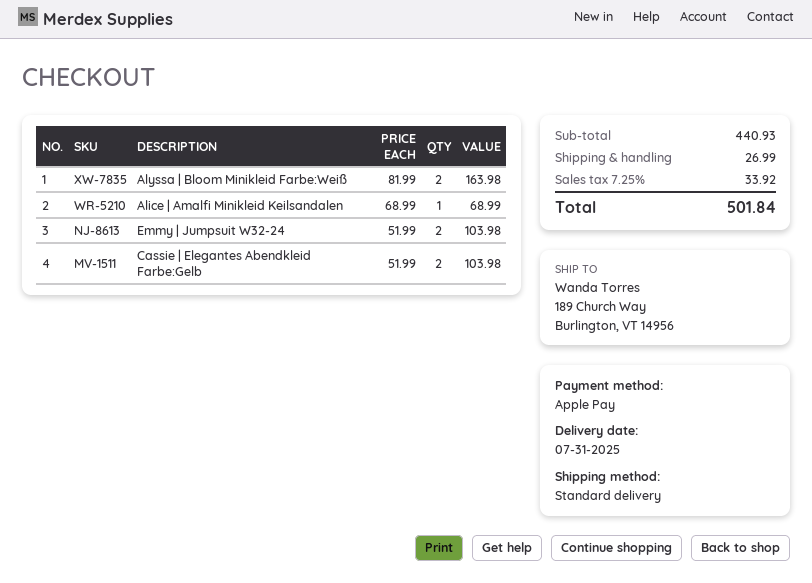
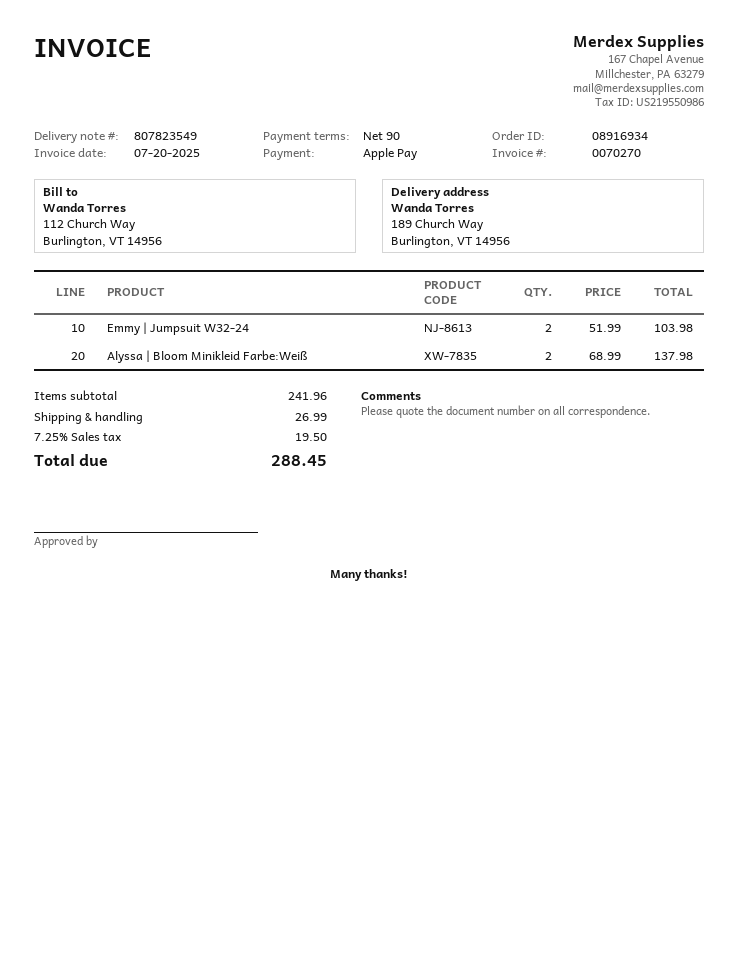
Alyssa | Bloom Minikleid Farbe:Weiß: 2 x 81.99 = 163.98 -> 2 x 68.99 = 137.98
Alice | Amalfi Minikleid Keilsandalen: 1 x 68.99 = 68.99 -> none
Cassie | Elegantes Abendkleid Farbe:Gelb: 2 x 51.99 = 103.98 -> none
subtotal: 440.93 -> 241.96
tax: 7.25% = 33.92 -> 7.25% = 19.50
total: 501.84 -> 288.45

